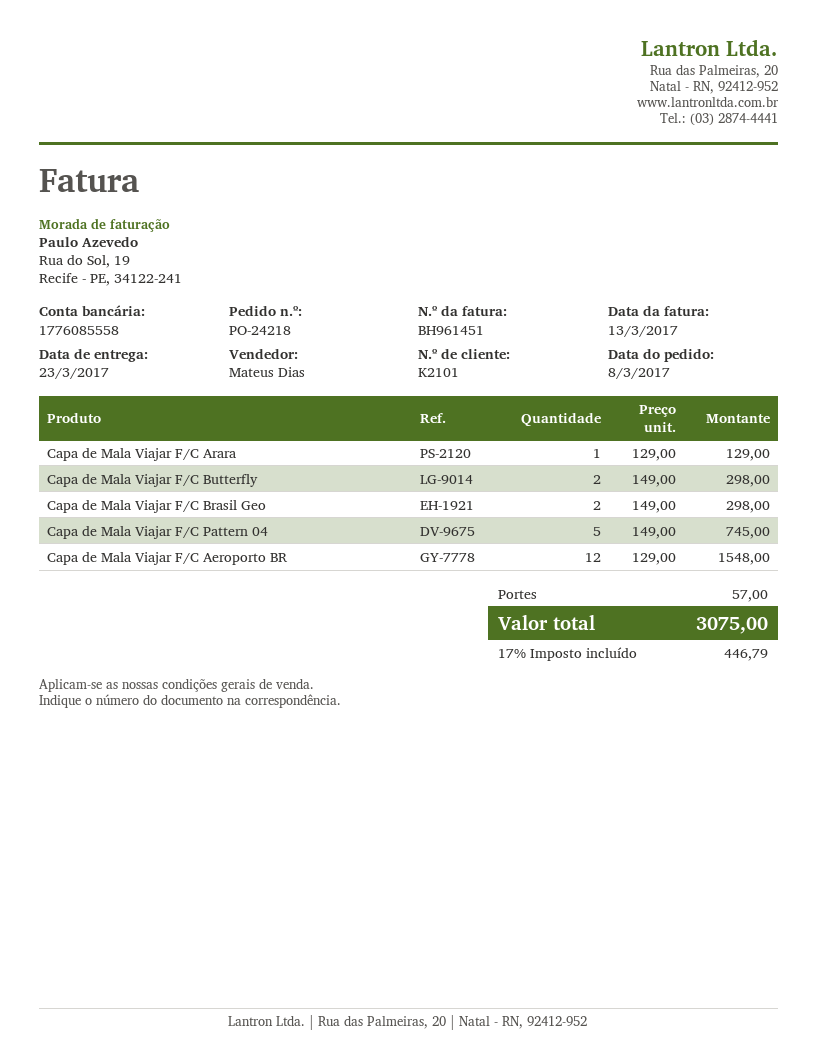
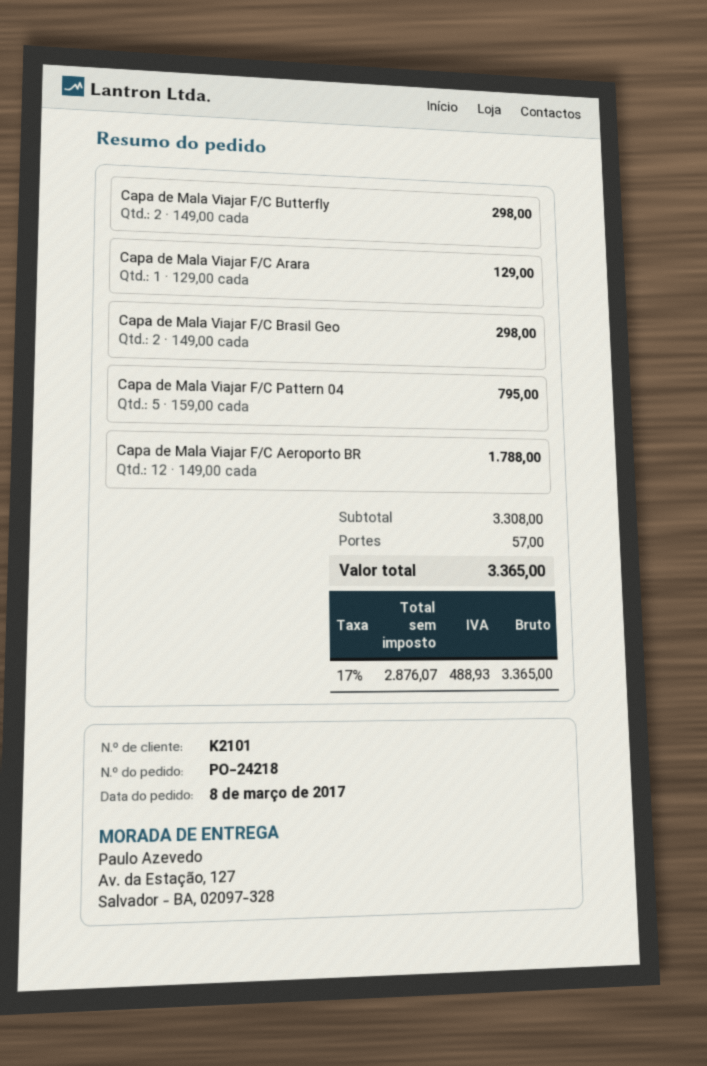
Capa de Mala Viajar F/C Pattern 04: 5 x 149.00 = 745.00 -> 5 x 159.00 = 795.00
Capa de Mala Viajar F/C Aeroporto BR: 12 x 129.00 = 1548.00 -> 12 x 149.00 = 1788.00
tax: 17% = 446.79 -> 17% = 488.93
total: 3075.00 -> 3365.00

